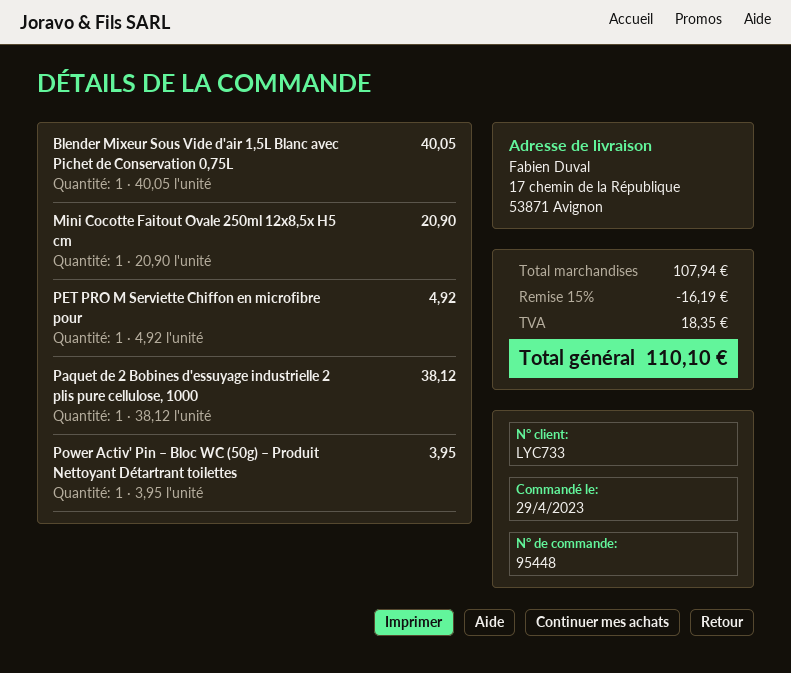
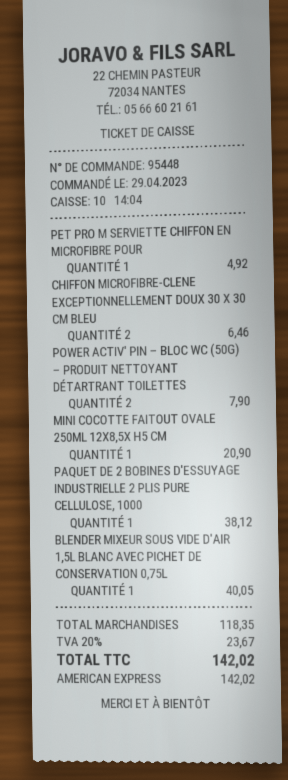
Power Activ' Pin – Bloc WC (50g) – Produit Nettoyant Détartrant toilettes: 1 for 3.95 -> 2 for 7.90
CHIFFON MICROFIBRE-CLENE EXCEPTIONNELLEMENT DOUX 30 X 30 CM BLEU: none -> 2 for 6.46
subtotal: 107.94 -> 118.35
discount: 15% = 16.19 -> none
tax: 18.35 -> 23.67
total: 110.10 -> 142.02

